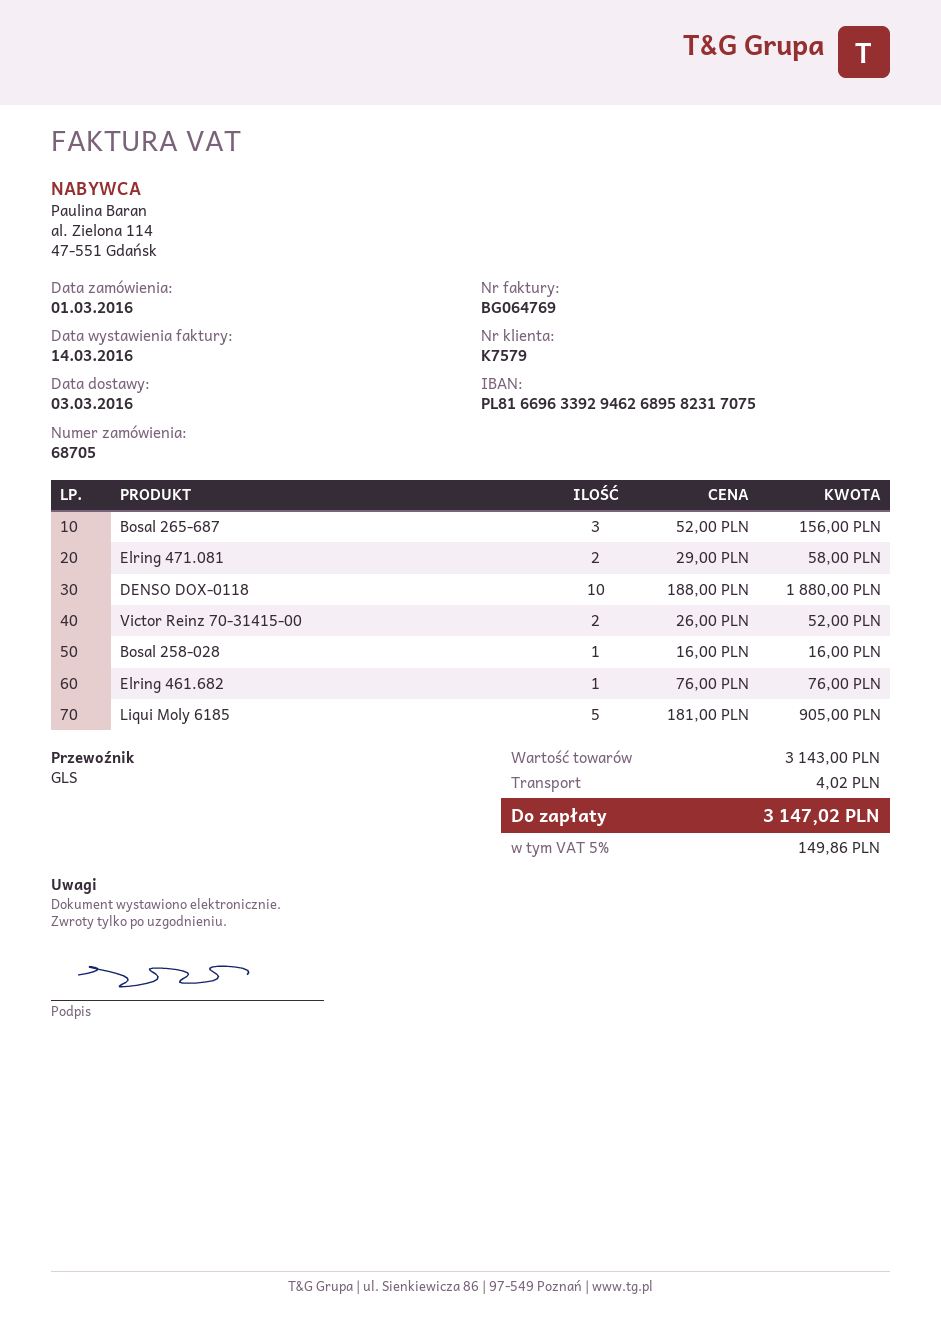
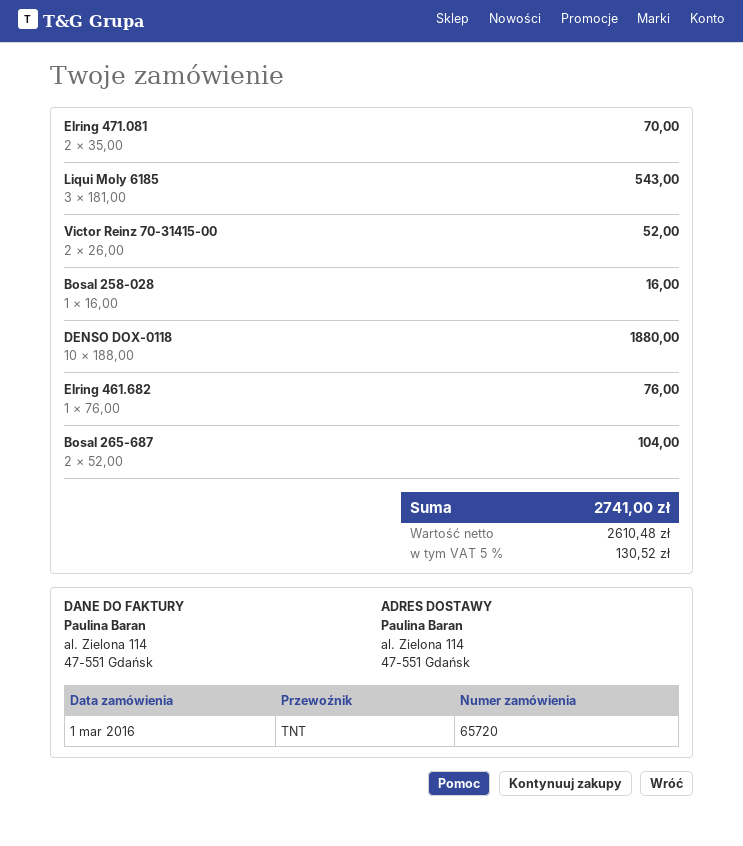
order number: 68705 -> 65720
shipping method: GLS -> TNT
Bosal 265-687: 3 x 52.00 = 156.00 -> 2 x 52.00 = 104.00
Elring 471.081: 2 x 29.00 = 58.00 -> 2 x 35.00 = 70.00
Liqui Moly 6185: 5 x 181.00 = 905.00 -> 3 x 181.00 = 543.00
shipping: 4.02 -> none
tax: 5% = 149.86 -> 5% = 130.52
total: 3147.02 -> 2741.00

